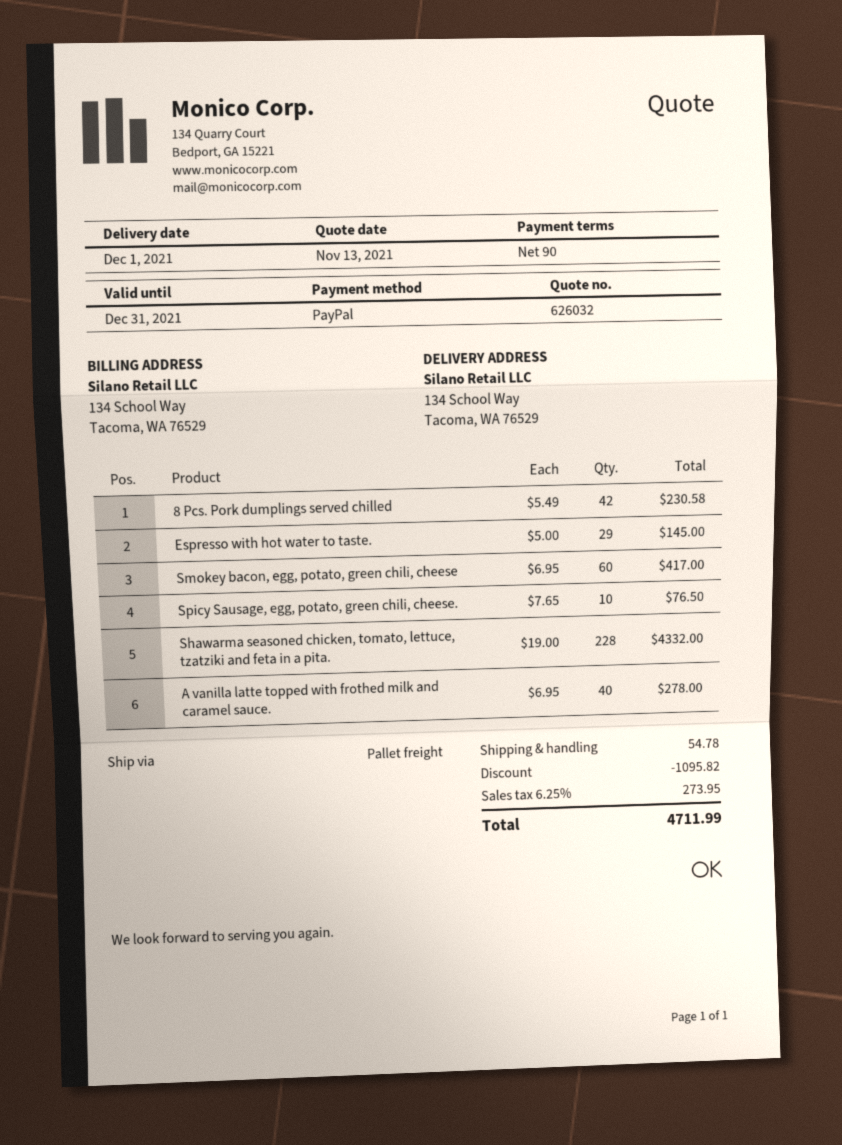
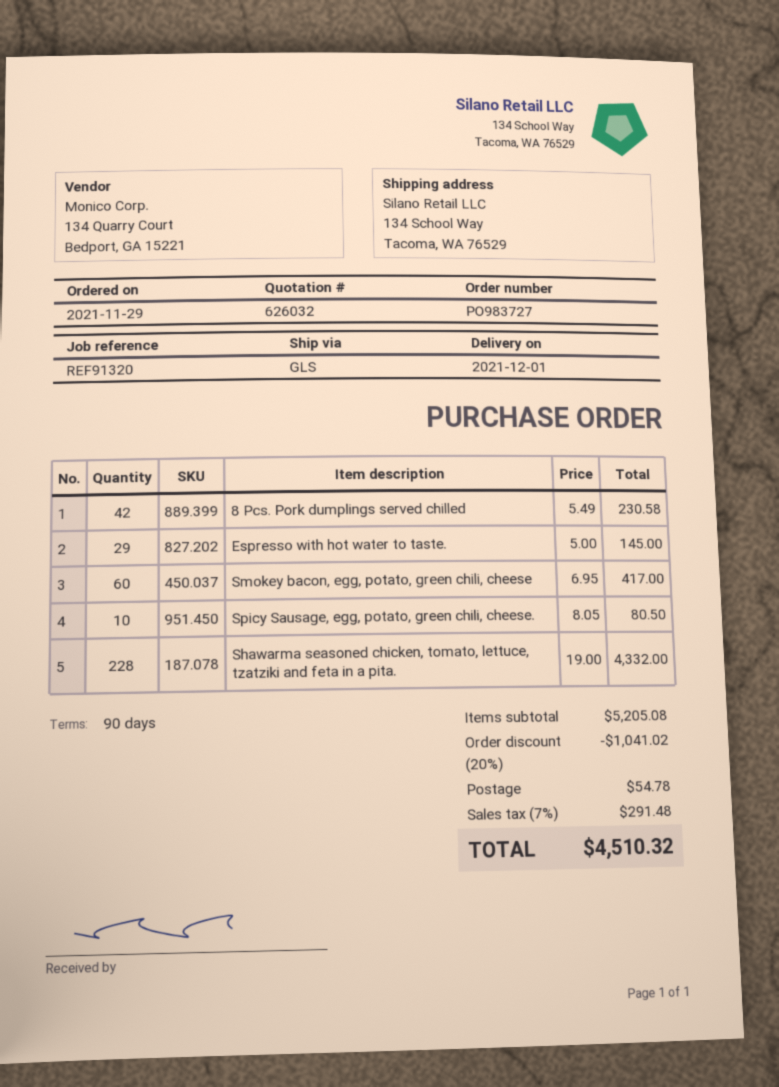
shipping method: pallet freight -> GLS
Spicy Sausage, egg, potato, green chili, cheese.: 10 x 7.65 = 76.50 -> 10 x 8.05 = 80.50
A vanilla latte topped with frothed milk and caramel sauce.: 40 x 6.95 = 278.00 -> none
discount: 1095.82 -> 1041.02
tax: 6.25% = 273.95 -> 7% = 291.48
total: 4711.99 -> 4510.32

